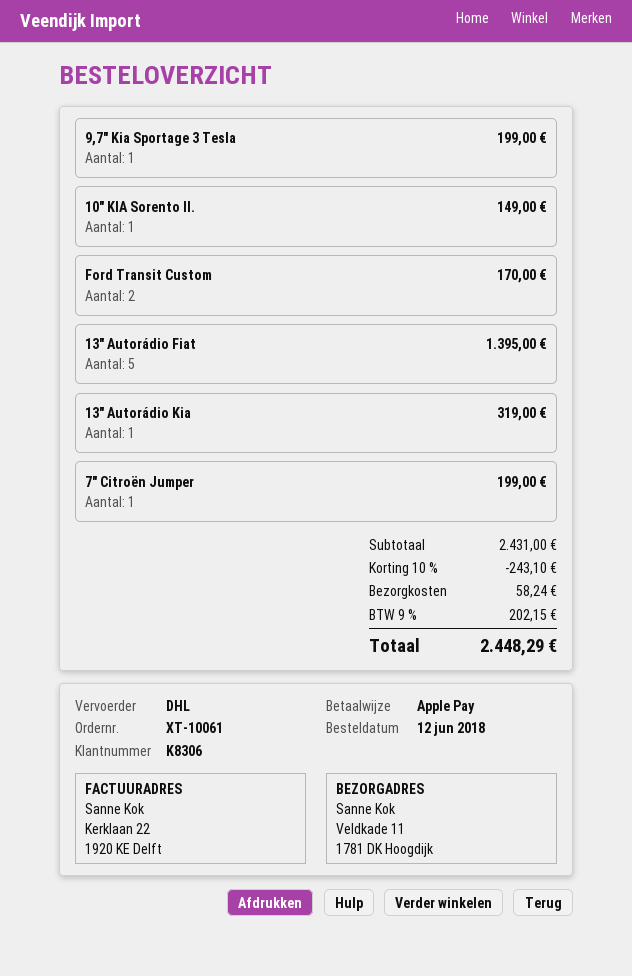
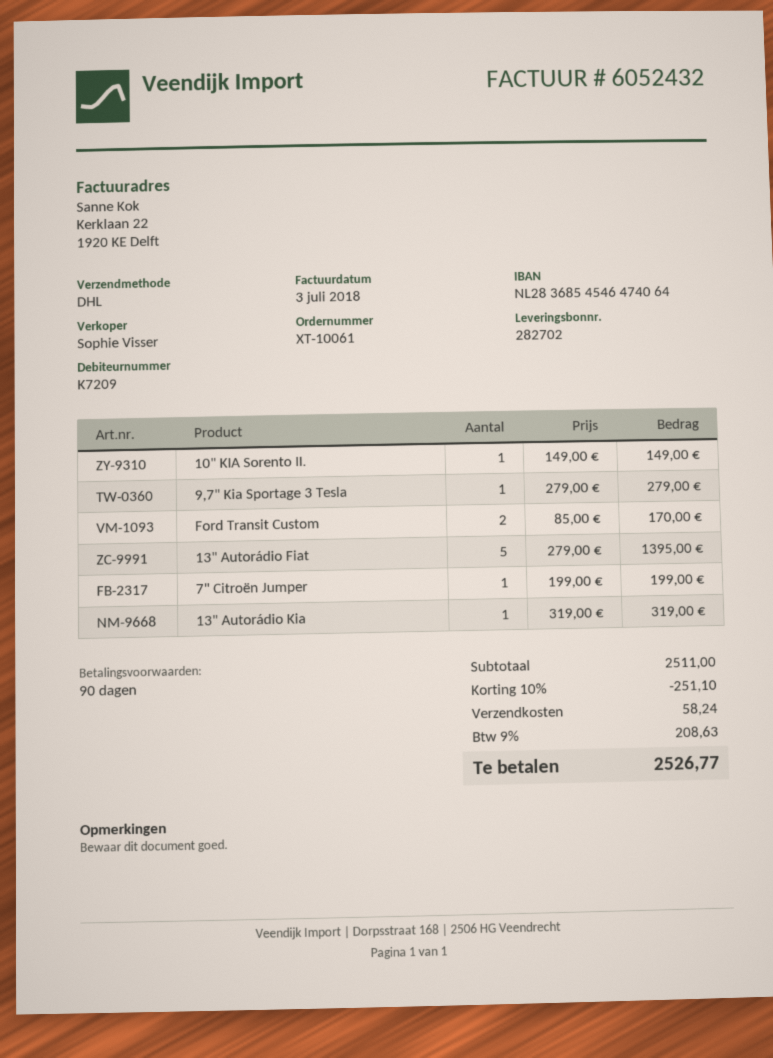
customer number: K8306 -> K7209
9,7" Kia Sportage 3 Tesla: 1 for 199.00 -> 1 for 279.00
subtotal: 2431.00 -> 2511.00
discount: 10% = 243.10 -> 10% = 251.10
tax: 9% = 202.15 -> 9% = 208.63
total: 2448.29 -> 2526.77

